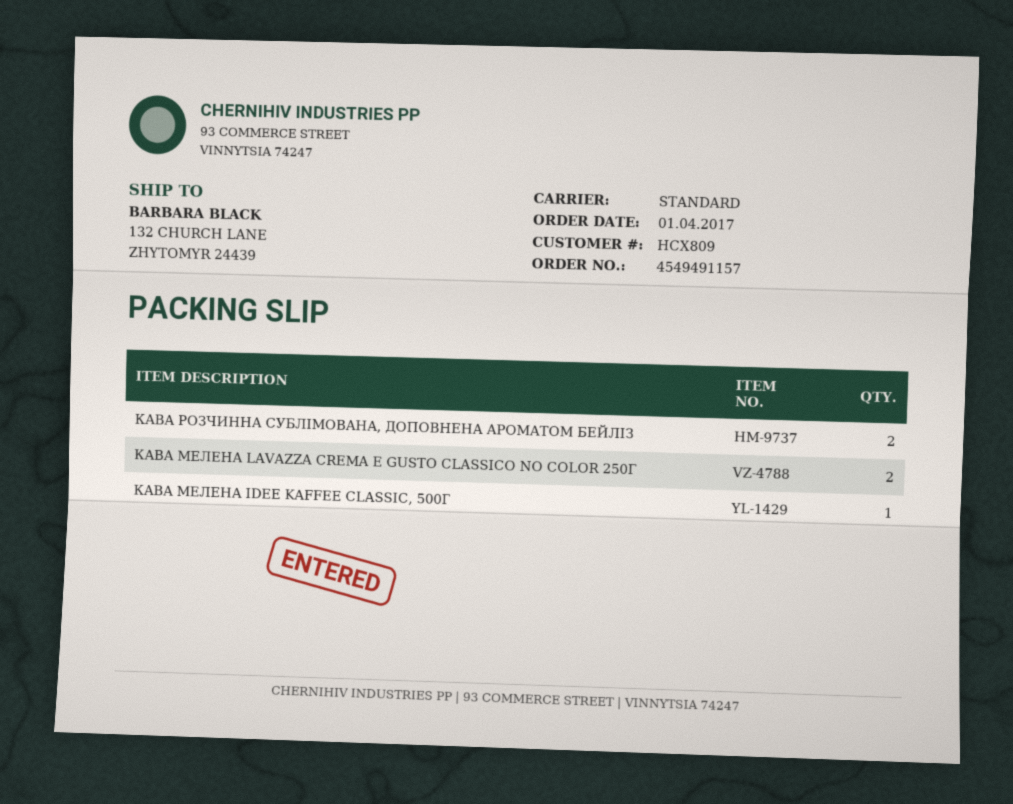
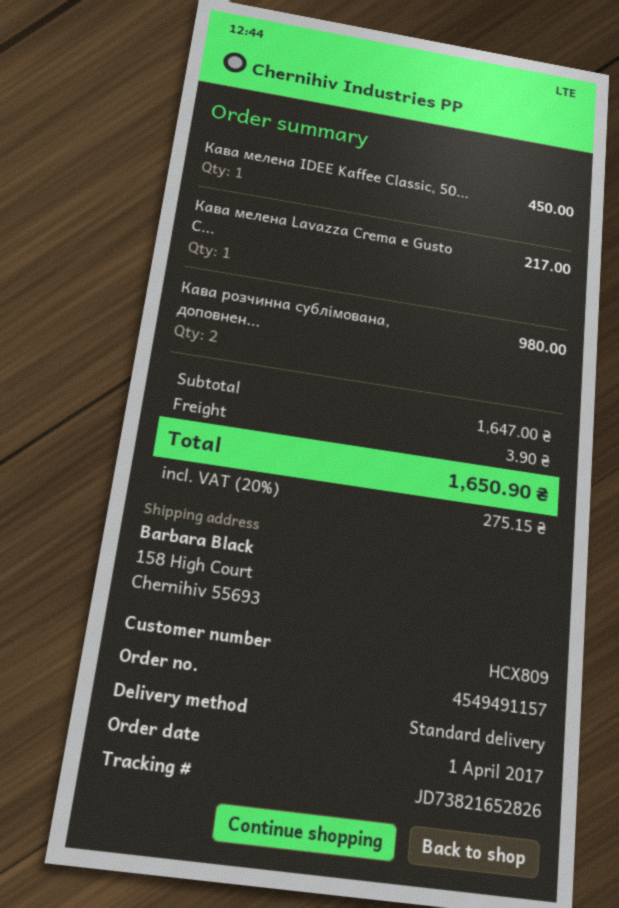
ship to: 132 CHURCH LANE, ZHYTOMYR 24439 -> 158 High Court, Chernihiv 55693
КАВА МЕЛЕНА LAVAZZA CREMA E GUSTO CLASSICO NO COLOR 250Г: 2 -> 1

